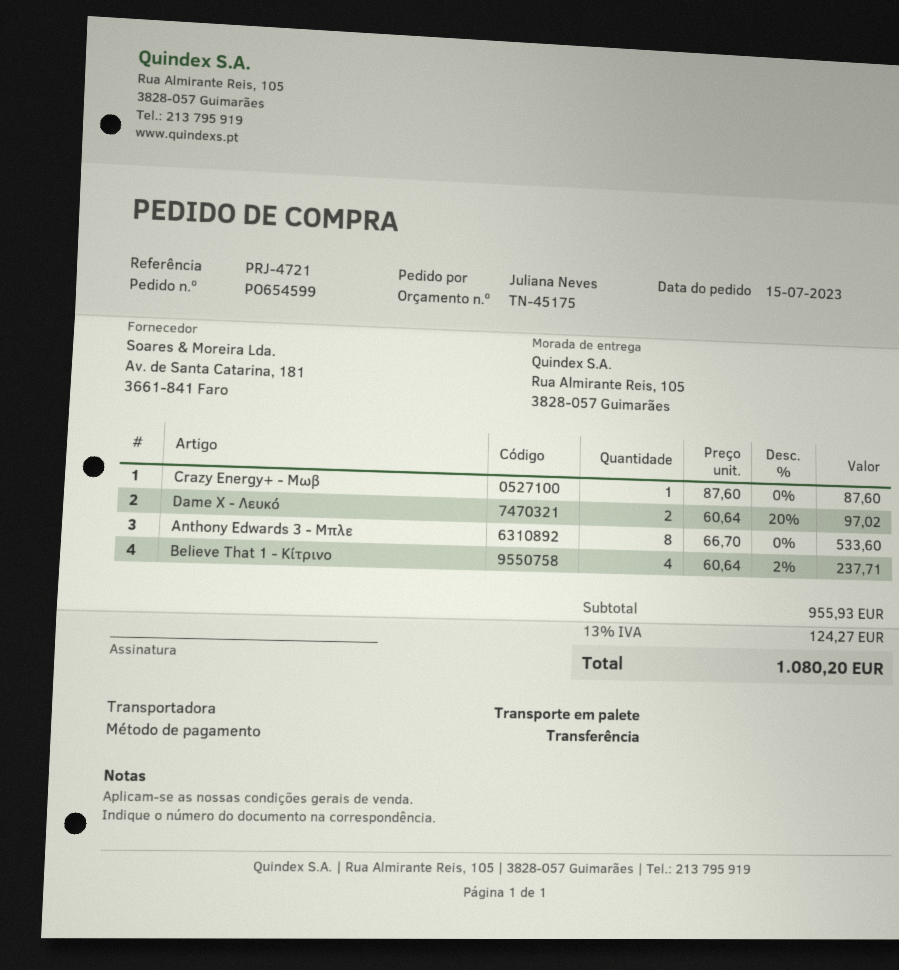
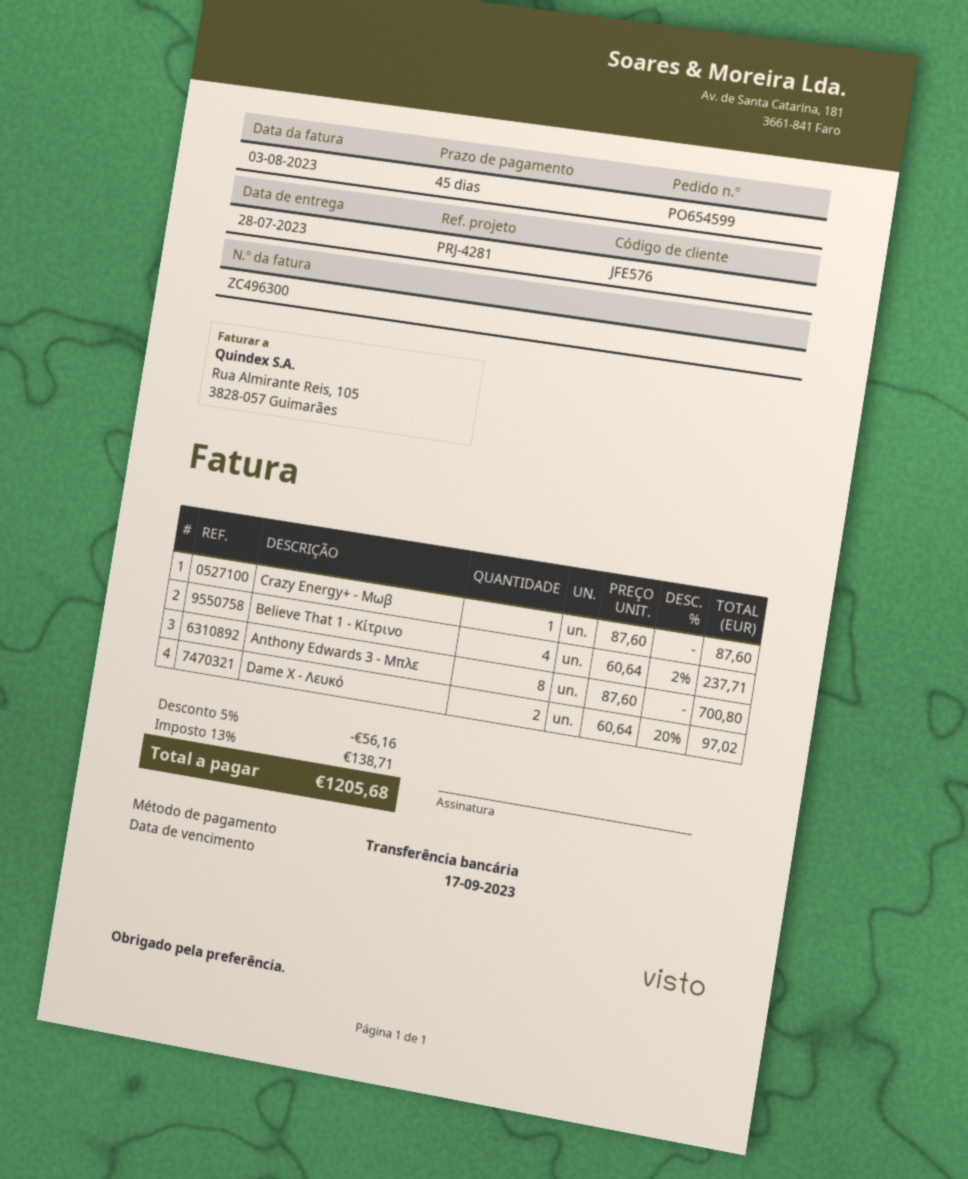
reference: PRJ-4721 -> PRJ-4281
Anthony Edwards 3 - Μπλε: 8 x 66.70 = 533.60 -> 8 x 87.60 = 700.80
discount: none -> 5% = 56.16
tax: 13% = 124.27 -> 13% = 138.71
total: 1080.20 -> 1205.68

